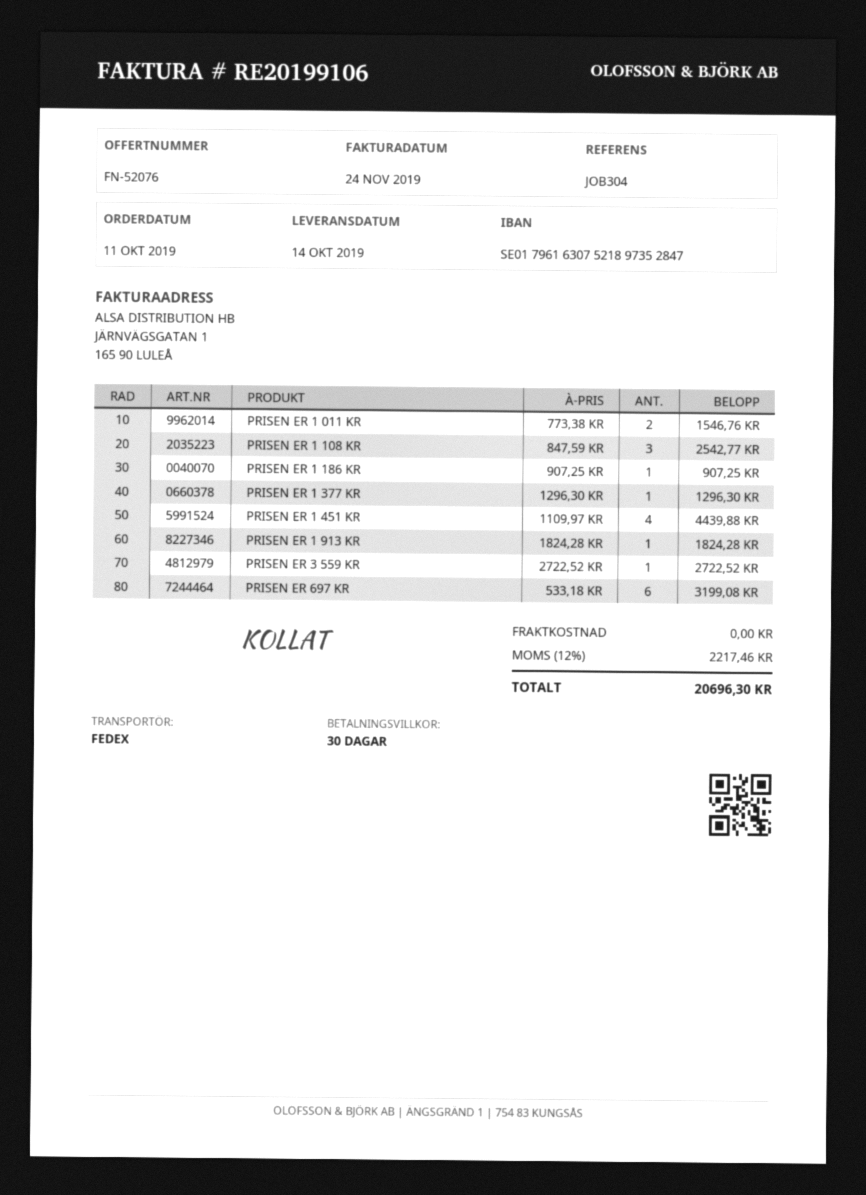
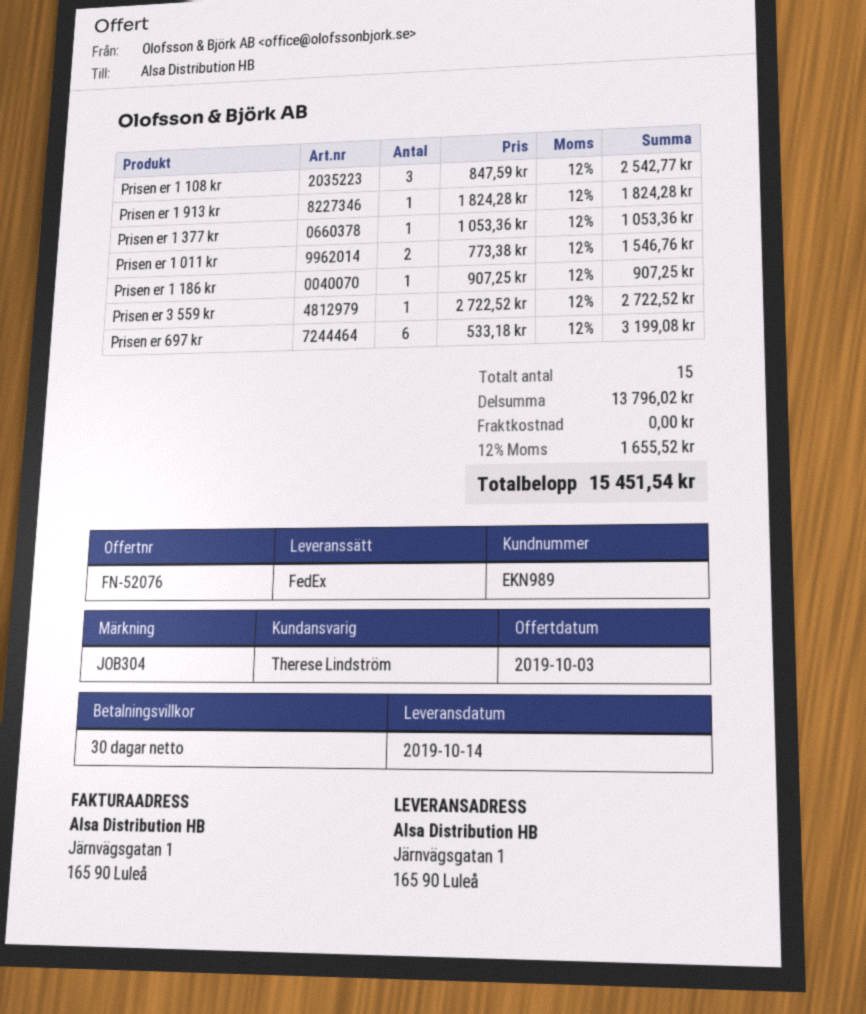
PRISEN ER 1 377 KR: 1 x 1296.30 = 1296.30 -> 1 x 1053.36 = 1053.36
PRISEN ER 1 451 KR: 4 x 1109.97 = 4439.88 -> none
tax: 12% = 2217.46 -> 12% = 1655.52
total: 20696.30 -> 15451.54

